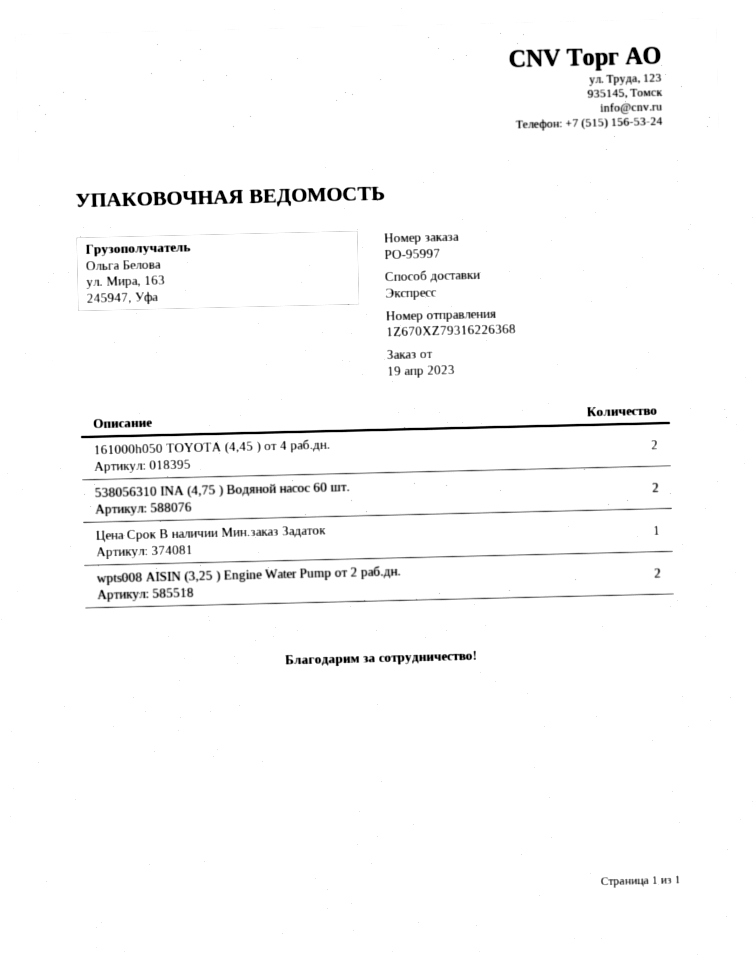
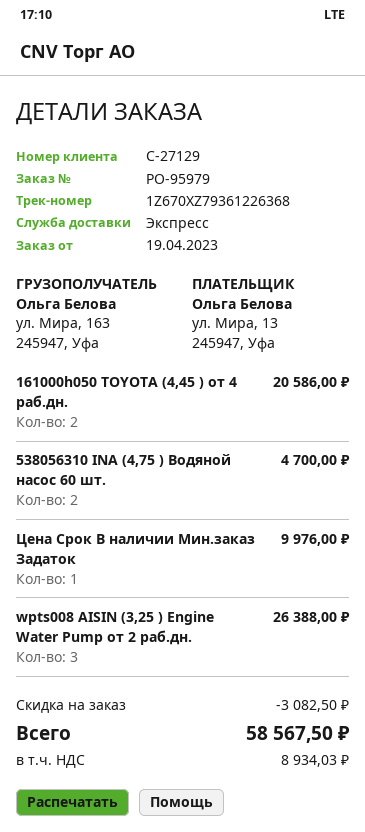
order number: PO-95997 -> PO-95979
tracking number: 1Z670XZ79316226368 -> 1Z670XZ79361226368
wpts008 AISIN (3,25 ) Engine Water Pump от 2 раб.дн.: 2 -> 3

